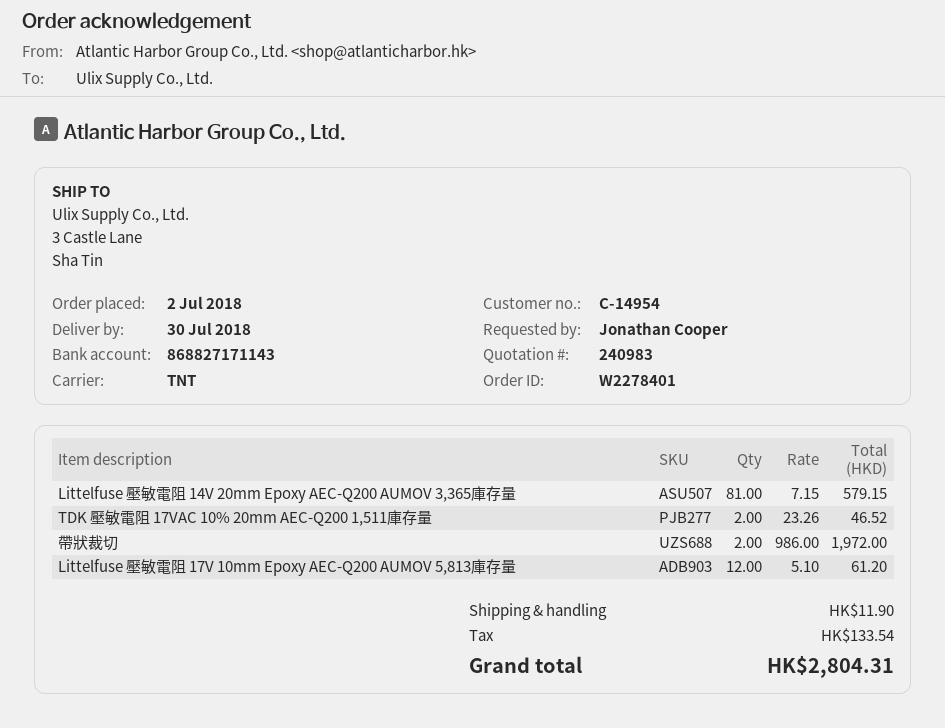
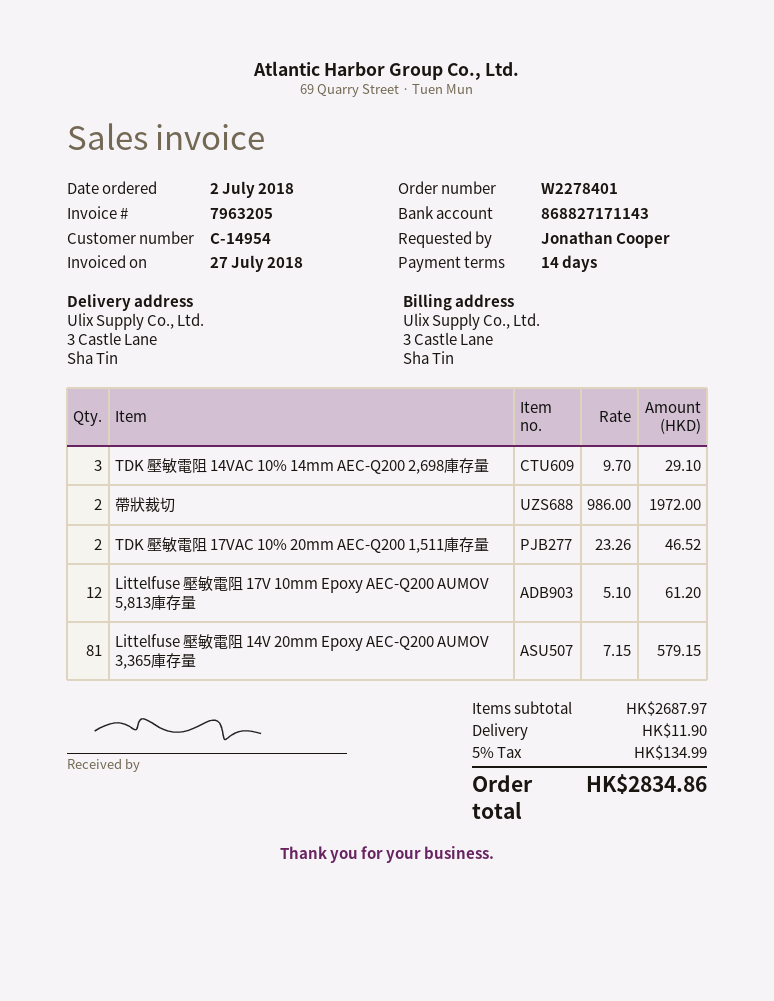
TDK 壓敏電阻 14VAC 10% 14mm AEC-Q200 2,698庫存量: none -> 3 x 9.70 = 29.10
tax: 133.54 -> 134.99
total: 2804.31 -> 2834.86

